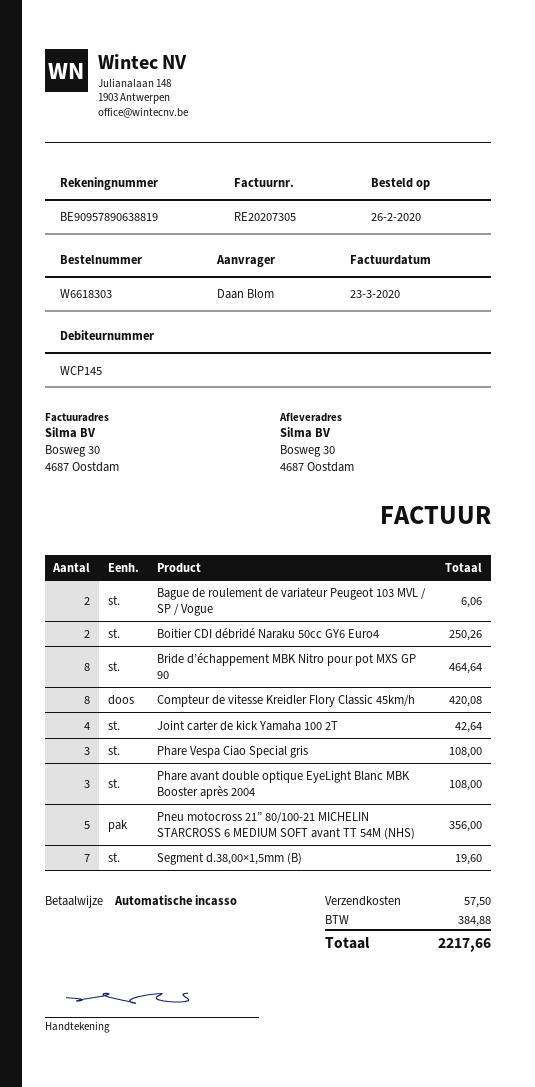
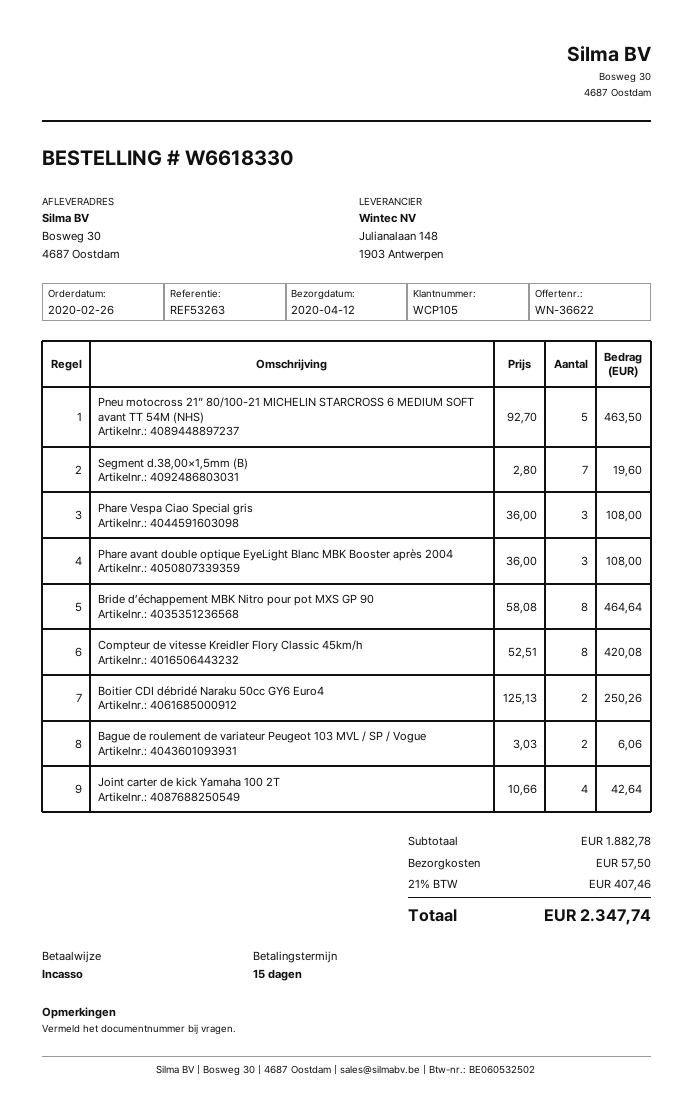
order number: W6618303 -> W6618330
customer number: WCP145 -> WCP105
Pneu motocross 21” 80/100-21 MICHELIN STARCROSS 6 MEDIUM SOFT avant TT 54M (NHS): 5 for 356.00 -> 5 for 463.50
tax: 384.88 -> 407.46
total: 2217.66 -> 2347.74

